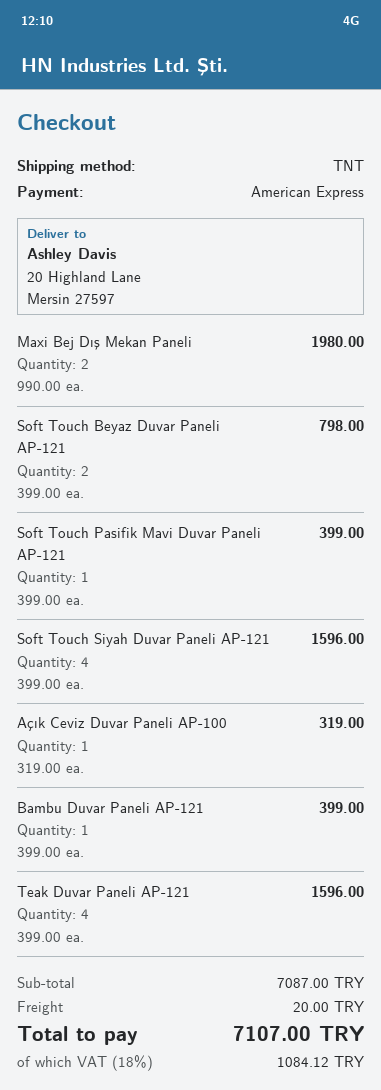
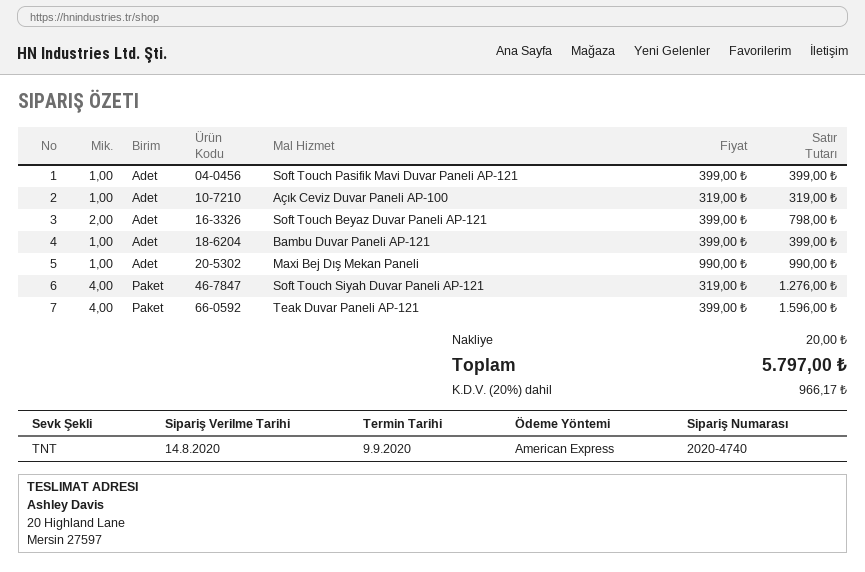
Maxi Bej Dış Mekan Paneli: 2 x 990.00 = 1980.00 -> 1 x 990.00 = 990.00
Soft Touch Siyah Duvar Paneli AP-121: 4 x 399.00 = 1596.00 -> 4 x 319.00 = 1276.00
tax: 18% = 1084.12 -> 20% = 966.17
total: 7107.00 -> 5797.00

